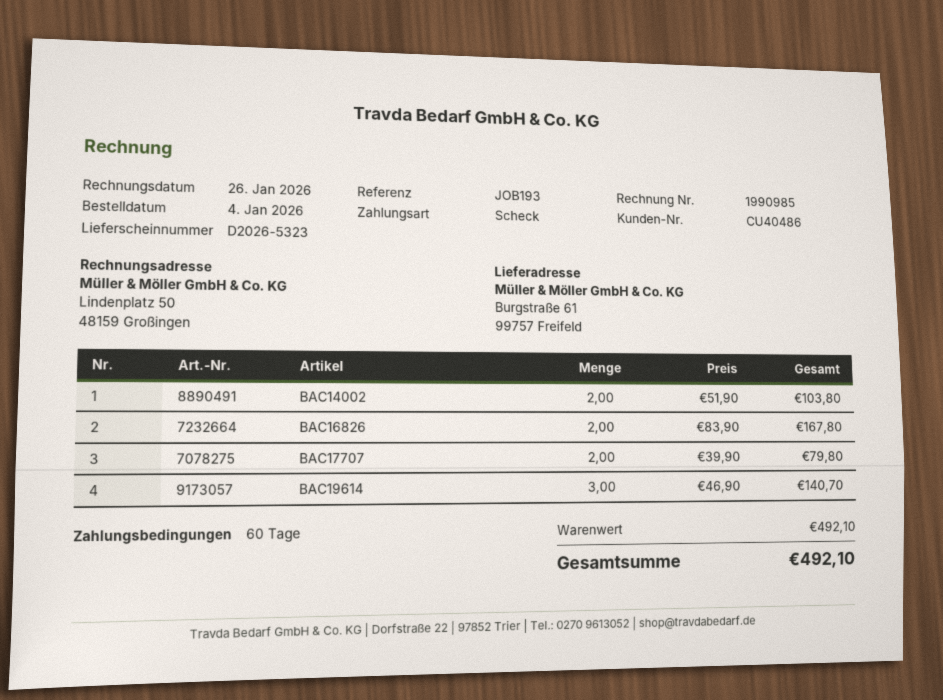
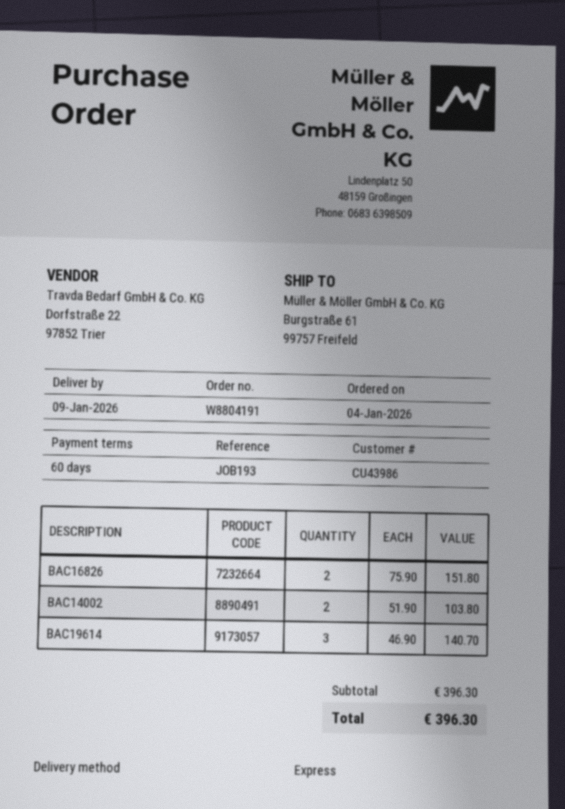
customer number: CU40486 -> CU43986
BAC16826: 2 x 83.90 = 167.80 -> 2 x 75.90 = 151.80
BAC17707: 2 x 39.90 = 79.80 -> none
subtotal: 492.10 -> 396.30
total: 492.10 -> 396.30

